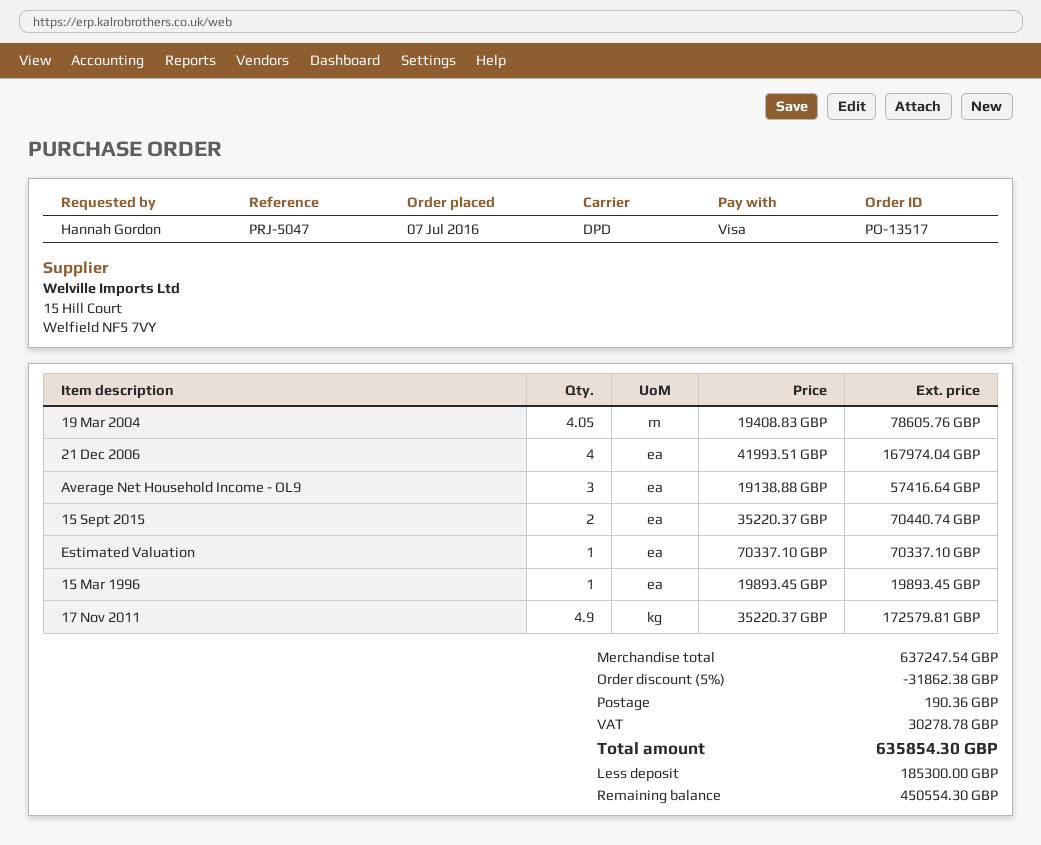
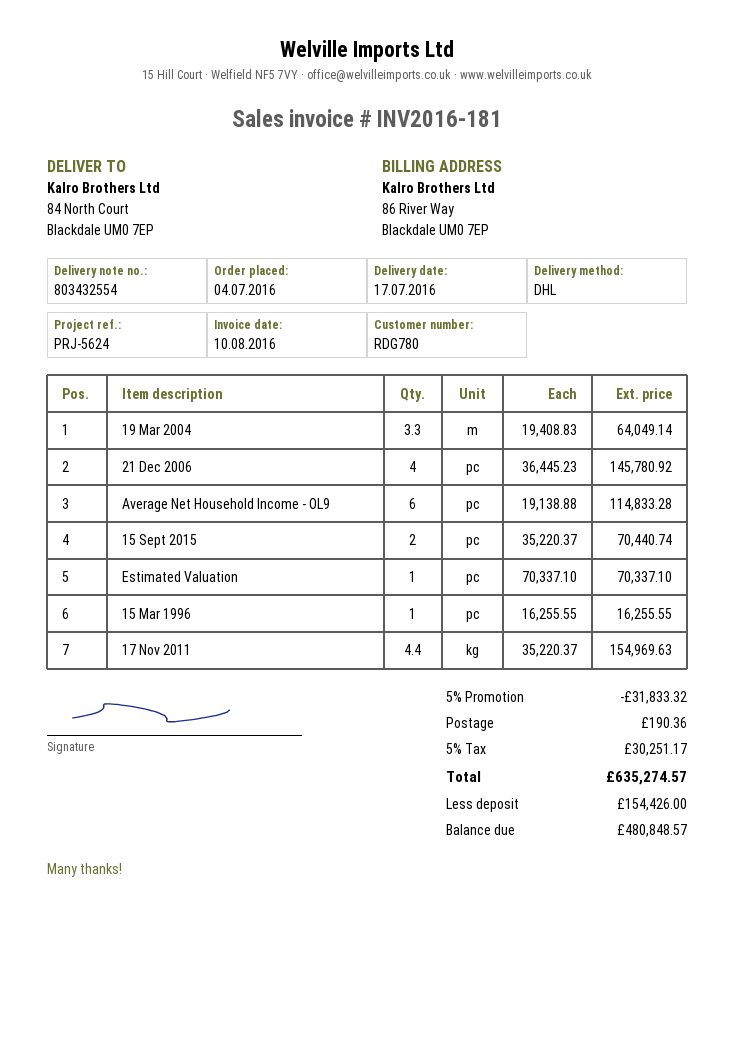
order date: 2016-07-07 -> 2016-07-04
reference: PRJ-5047 -> PRJ-5624
shipping method: DPD -> DHL
19 Mar 2004: 4.05 x 19408.83 = 78605.76 -> 3.3 x 19408.83 = 64049.14
21 Dec 2006: 4 x 41993.51 = 167974.04 -> 4 x 36445.23 = 145780.92
Average Net Household Income - OL9: 3 x 19138.88 = 57416.64 -> 6 x 19138.88 = 114833.28
15 Mar 1996: 1 x 19893.45 = 19893.45 -> 1 x 16255.55 = 16255.55
17 Nov 2011: 4.9 x 35220.37 = 172579.81 -> 4.4 x 35220.37 = 154969.63
discount: 5% = 31862.38 -> 5% = 31833.32
tax: 30278.78 -> 30251.17
total: 635854.30 -> 635274.57
deposit: 185300.00 -> 154426.00
balance: 450554.30 -> 480848.57

